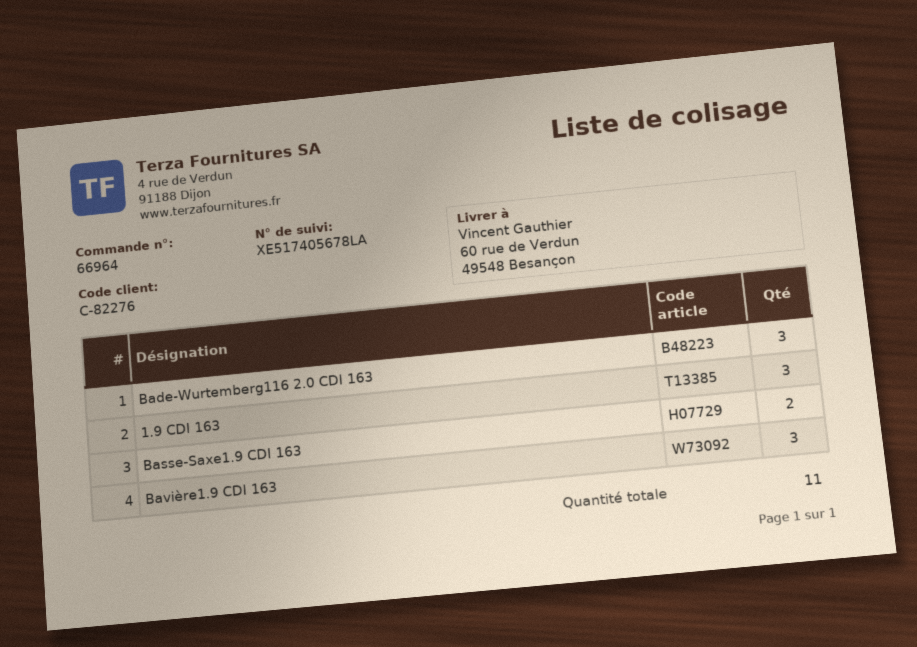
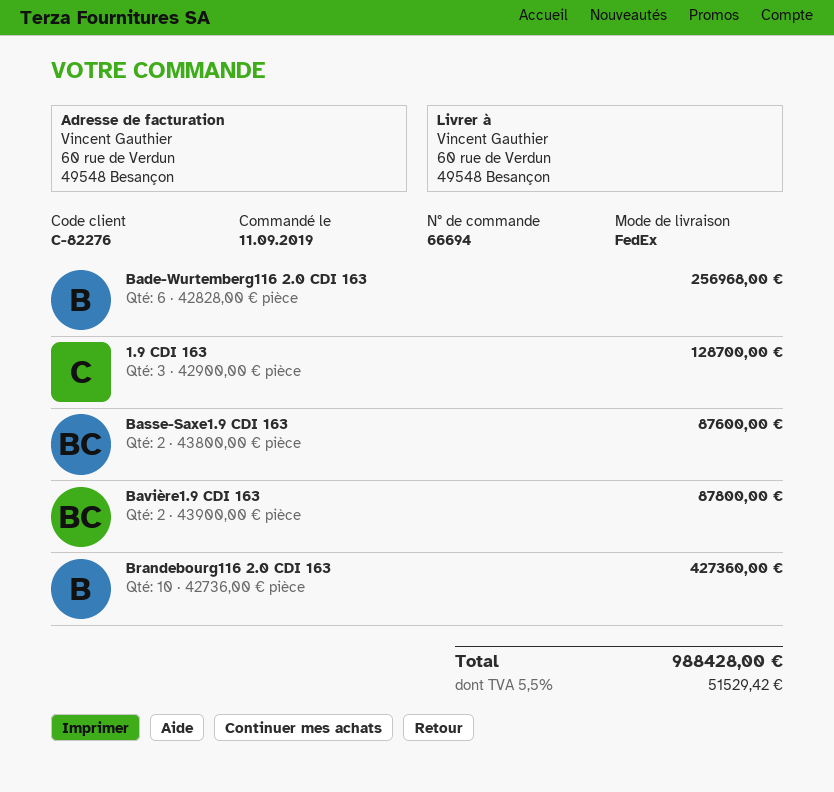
order number: 66964 -> 66694
Bade-Wurtemberg116 2.0 CDI 163: 3 -> 6
Bavière1.9 CDI 163: 3 -> 2
Brandebourg116 2.0 CDI 163: none -> 10

